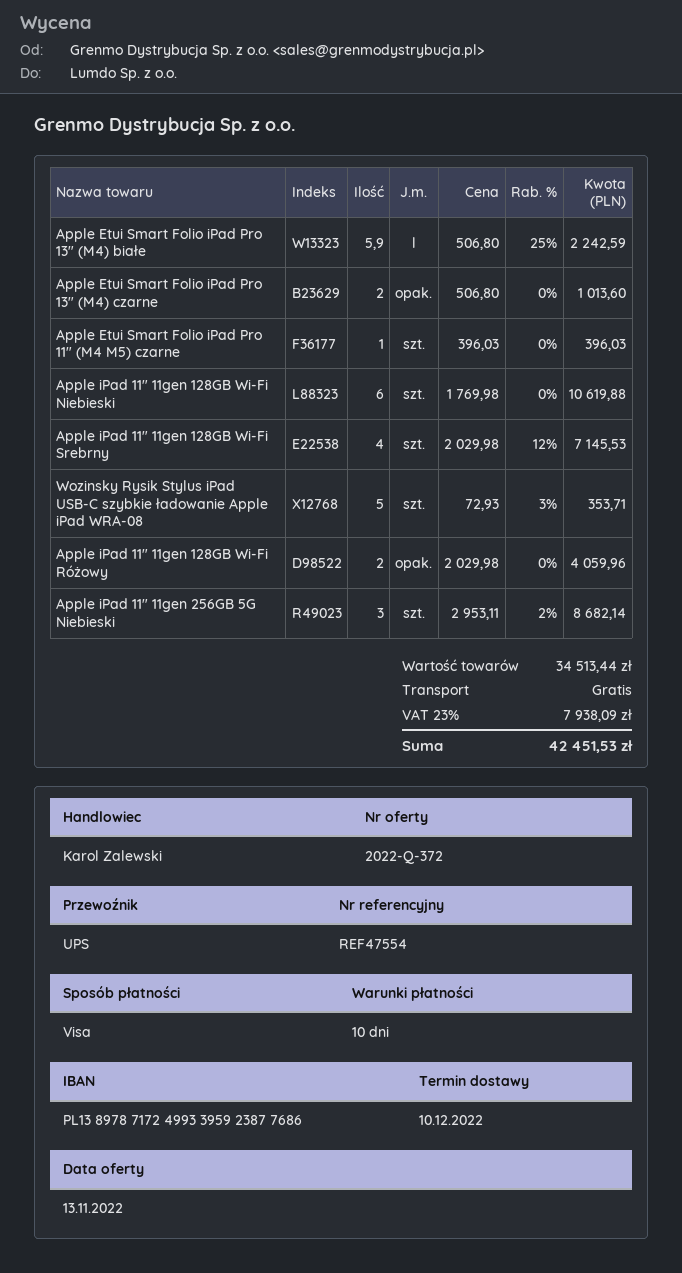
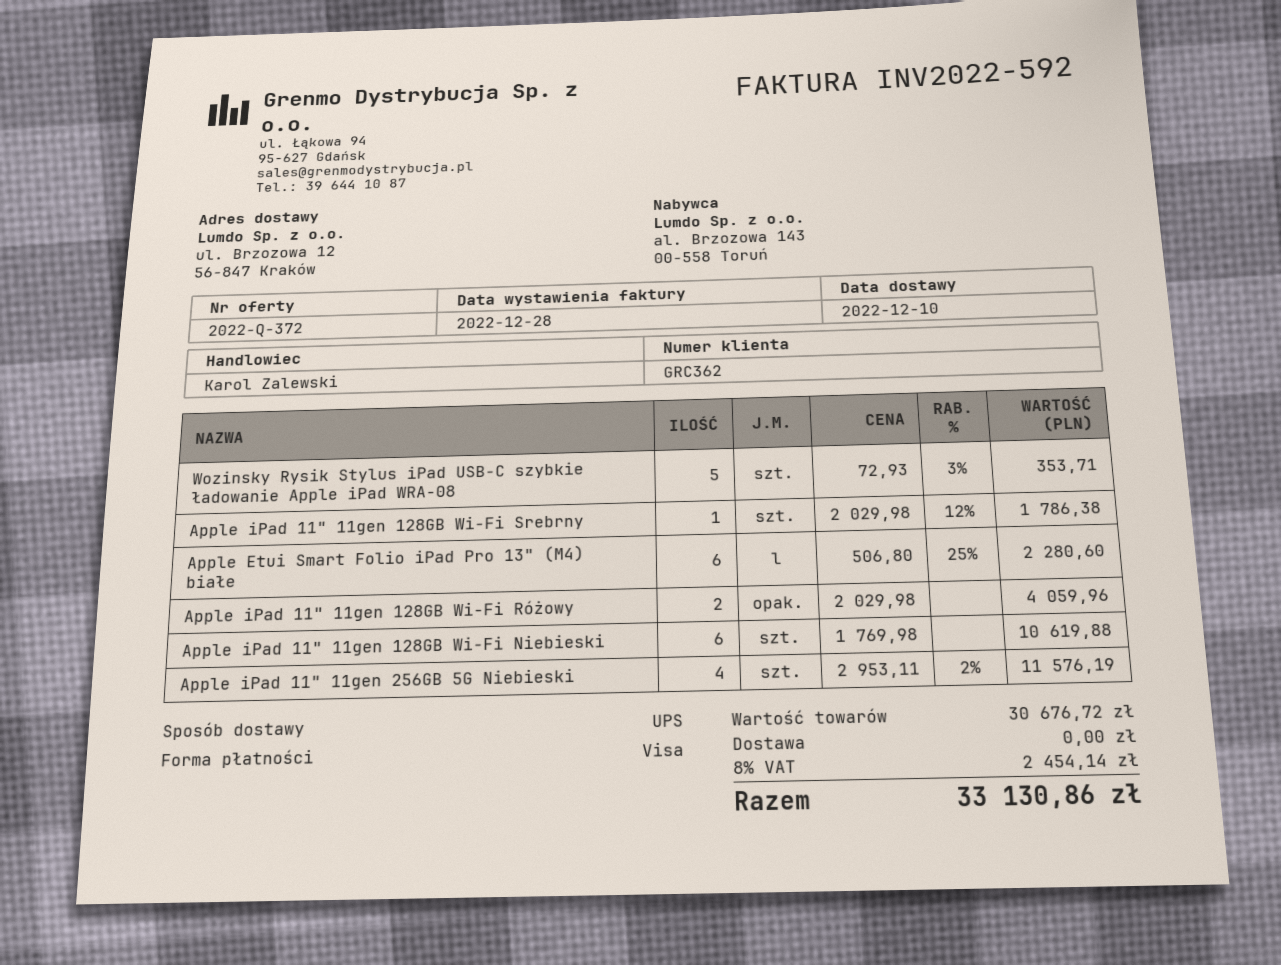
Apple Etui Smart Folio iPad Pro 13" (M4) białe: 5.9 x 506.80 - 25% = 2242.59 -> 6 x 506.80 - 25% = 2280.60
Apple Etui Smart Folio iPad Pro 13" (M4) czarne: 2 x 506.80 = 1013.60 -> none
Apple Etui Smart Folio iPad Pro 11" (M4 M5) czarne: 1 x 396.03 = 396.03 -> none
Apple iPad 11" 11gen 128GB Wi-Fi Srebrny: 4 x 2029.98 - 12% = 7145.53 -> 1 x 2029.98 - 12% = 1786.38
Apple iPad 11" 11gen 256GB 5G Niebieski: 3 x 2953.11 - 2% = 8682.14 -> 4 x 2953.11 - 2% = 11576.19
subtotal: 34513.44 -> 30676.72
tax: 23% = 7938.09 -> 8% = 2454.14
total: 42451.53 -> 33130.86

